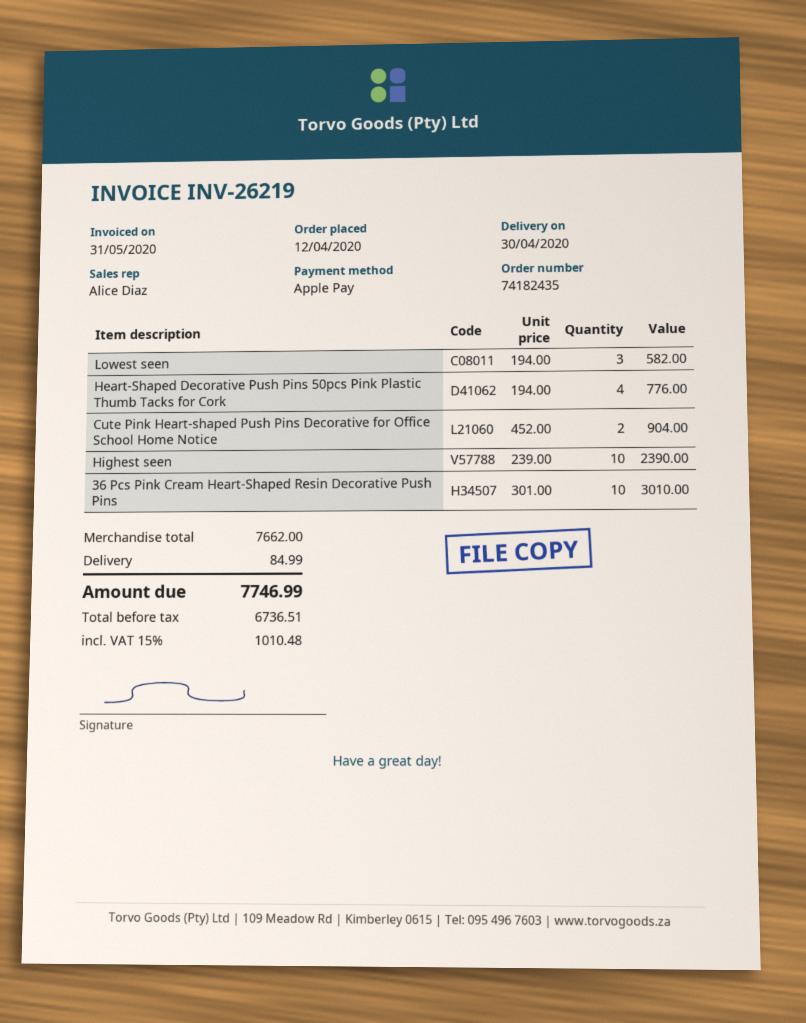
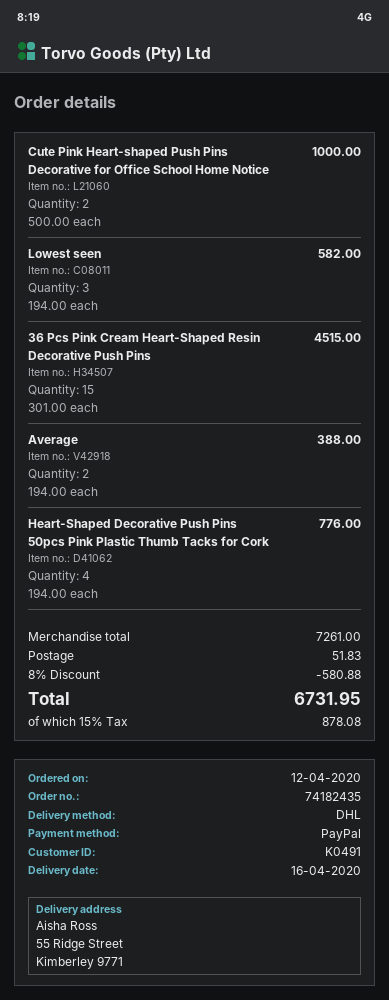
delivery date: 2020-04-30 -> 2020-04-16
payment method: Apple Pay -> PayPal
Cute Pink Heart-shaped Push Pins Decorative for Office School Home Notice: 2 x 452.00 = 904.00 -> 2 x 500.00 = 1000.00
Highest seen: 10 x 239.00 = 2390.00 -> none
36 Pcs Pink Cream Heart-Shaped Resin Decorative Push Pins: 10 x 301.00 = 3010.00 -> 15 x 301.00 = 4515.00
Average: none -> 2 x 194.00 = 388.00
subtotal: 7662.00 -> 7261.00
discount: none -> 8% = 580.88
shipping: 84.99 -> 51.83
tax: 15% = 1010.48 -> 15% = 878.08
total: 7746.99 -> 6731.95

